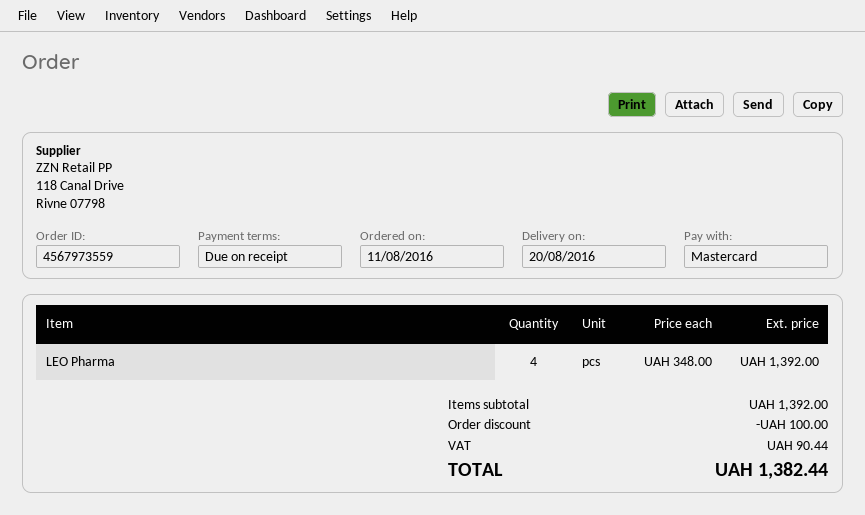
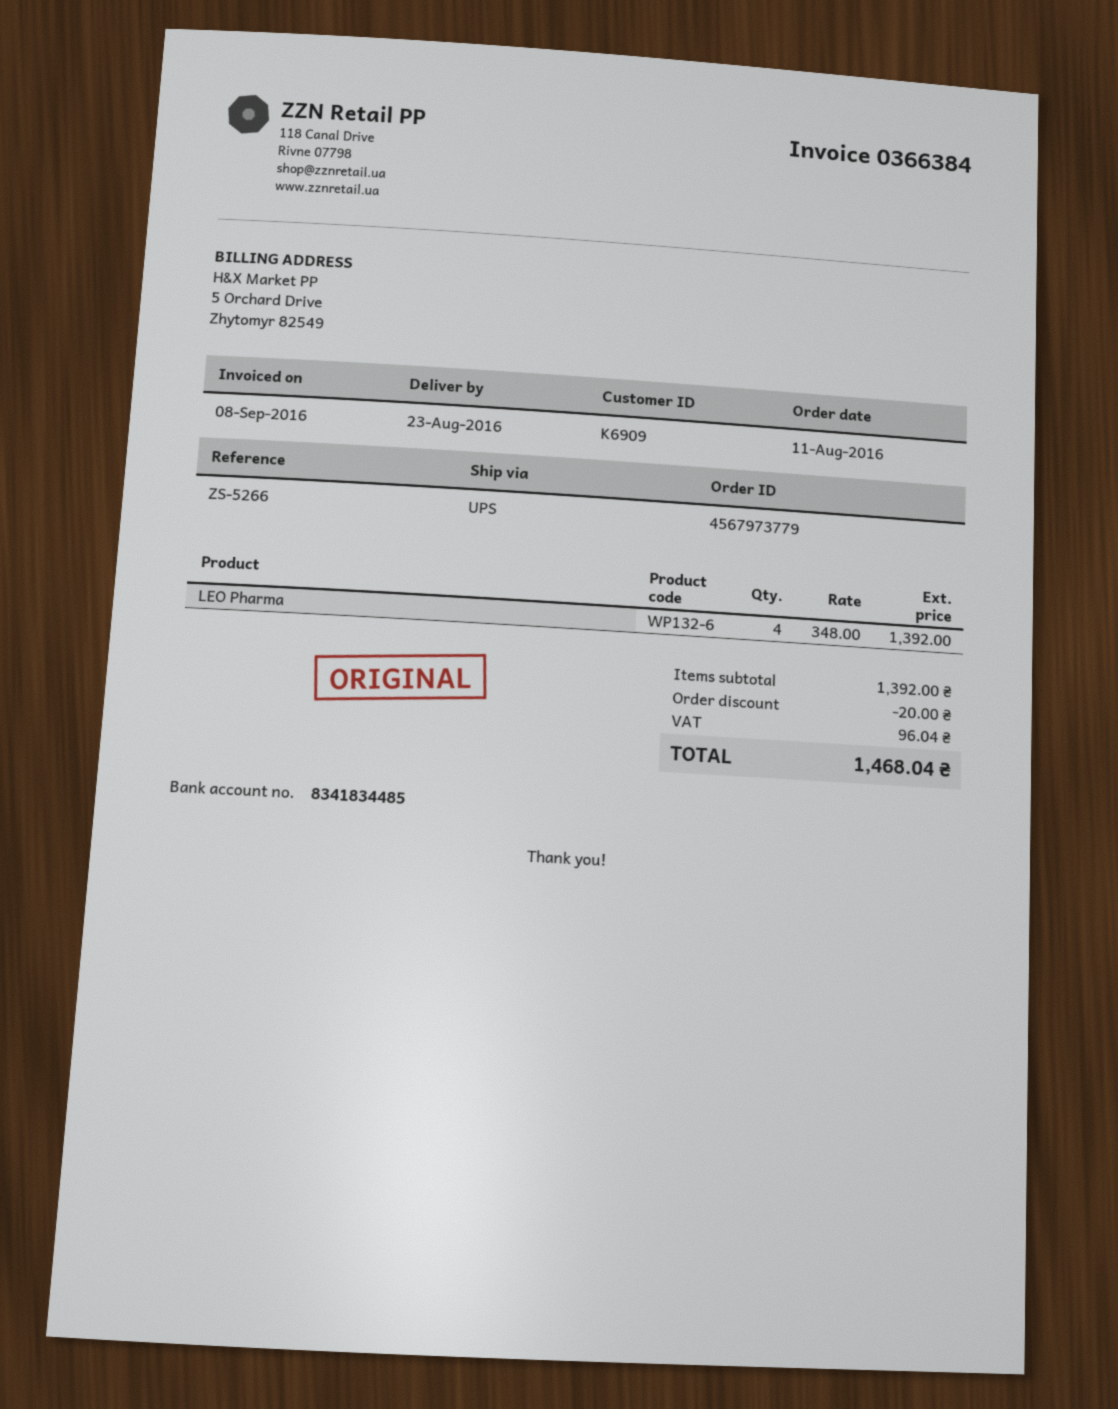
order number: 4567973559 -> 4567973779
delivery date: 2016-08-20 -> 2016-08-23
discount: 100.00 -> 20.00
tax: 90.44 -> 96.04
total: 1382.44 -> 1468.04

